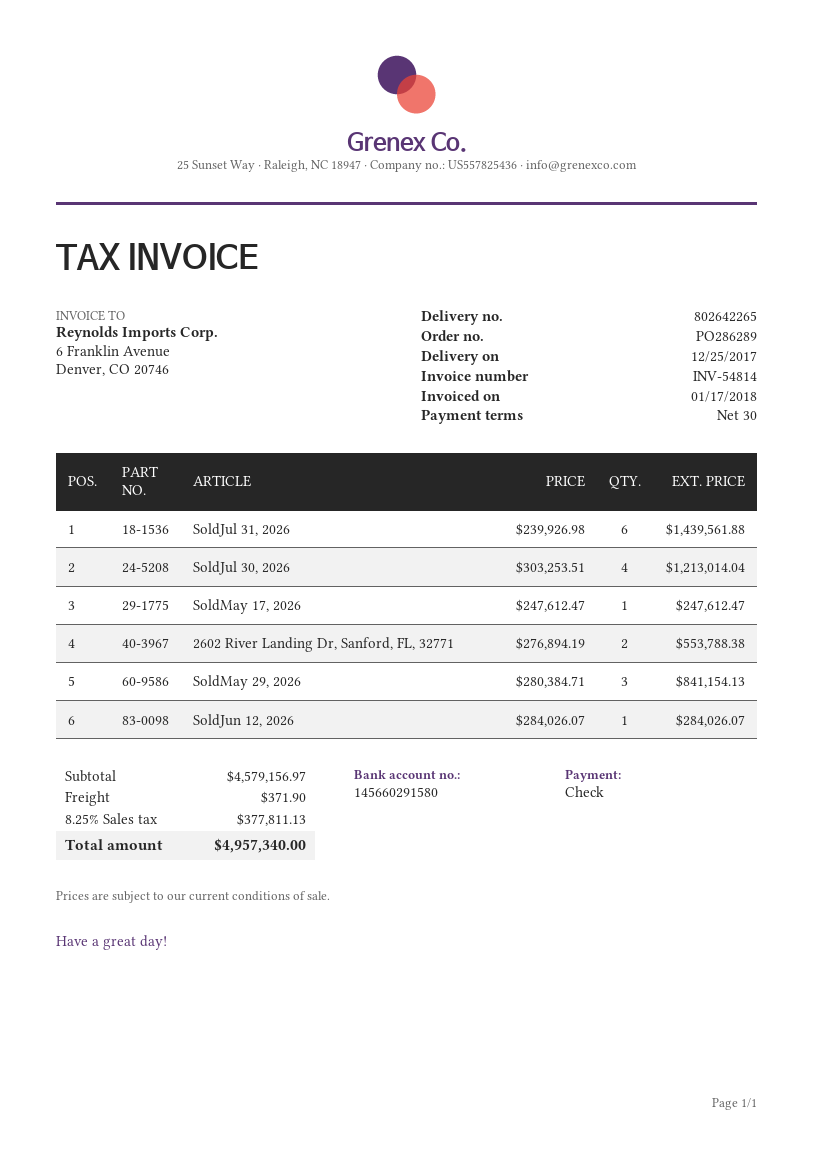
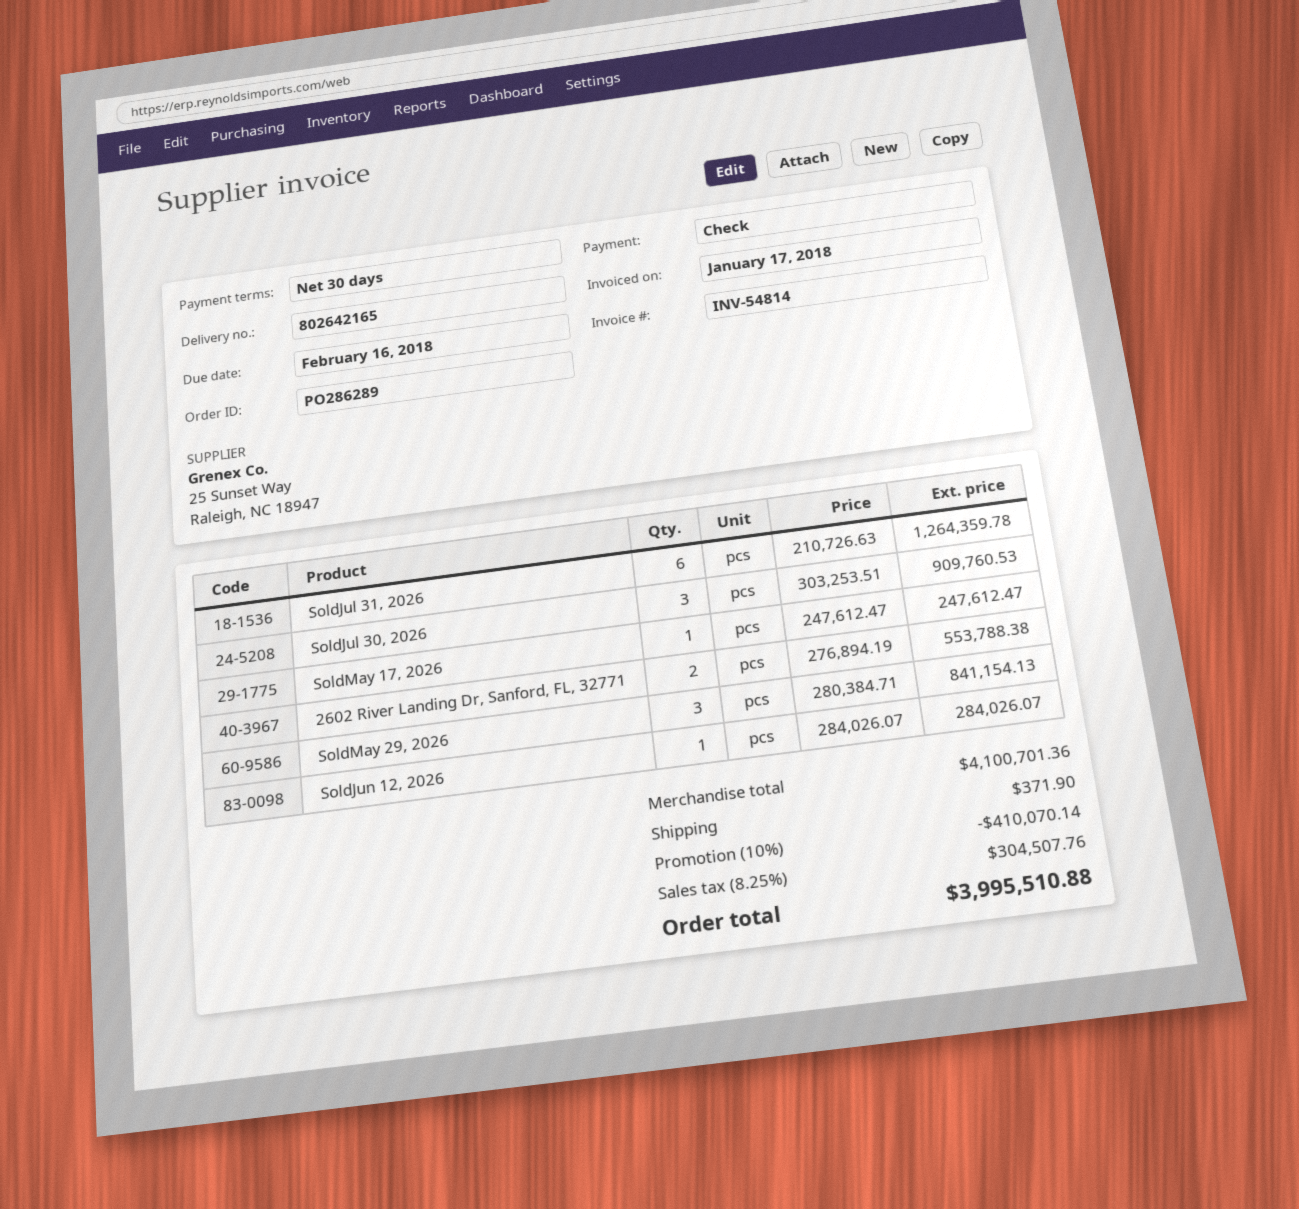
delivery note number: 802642265 -> 802642165
SoldJul 31, 2026: 6 x 239926.98 = 1439561.88 -> 6 x 210726.63 = 1264359.78
SoldJul 30, 2026: 4 x 303253.51 = 1213014.04 -> 3 x 303253.51 = 909760.53
subtotal: 4579156.97 -> 4100701.36
discount: none -> 10% = 410070.14
tax: 8.25% = 377811.13 -> 8.25% = 304507.76
total: 4957340.00 -> 3995510.88

